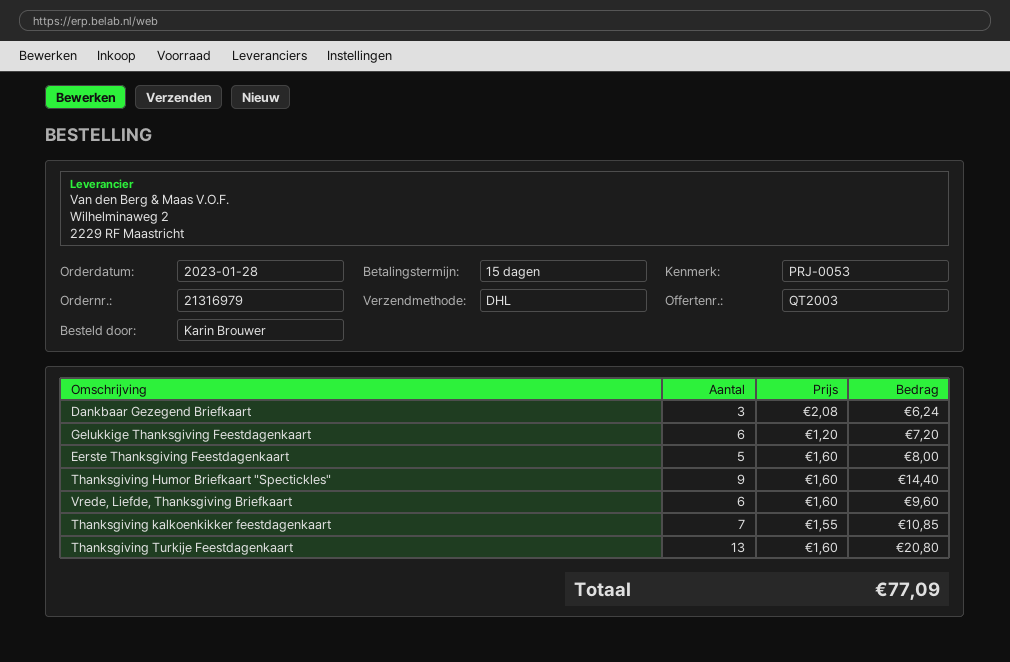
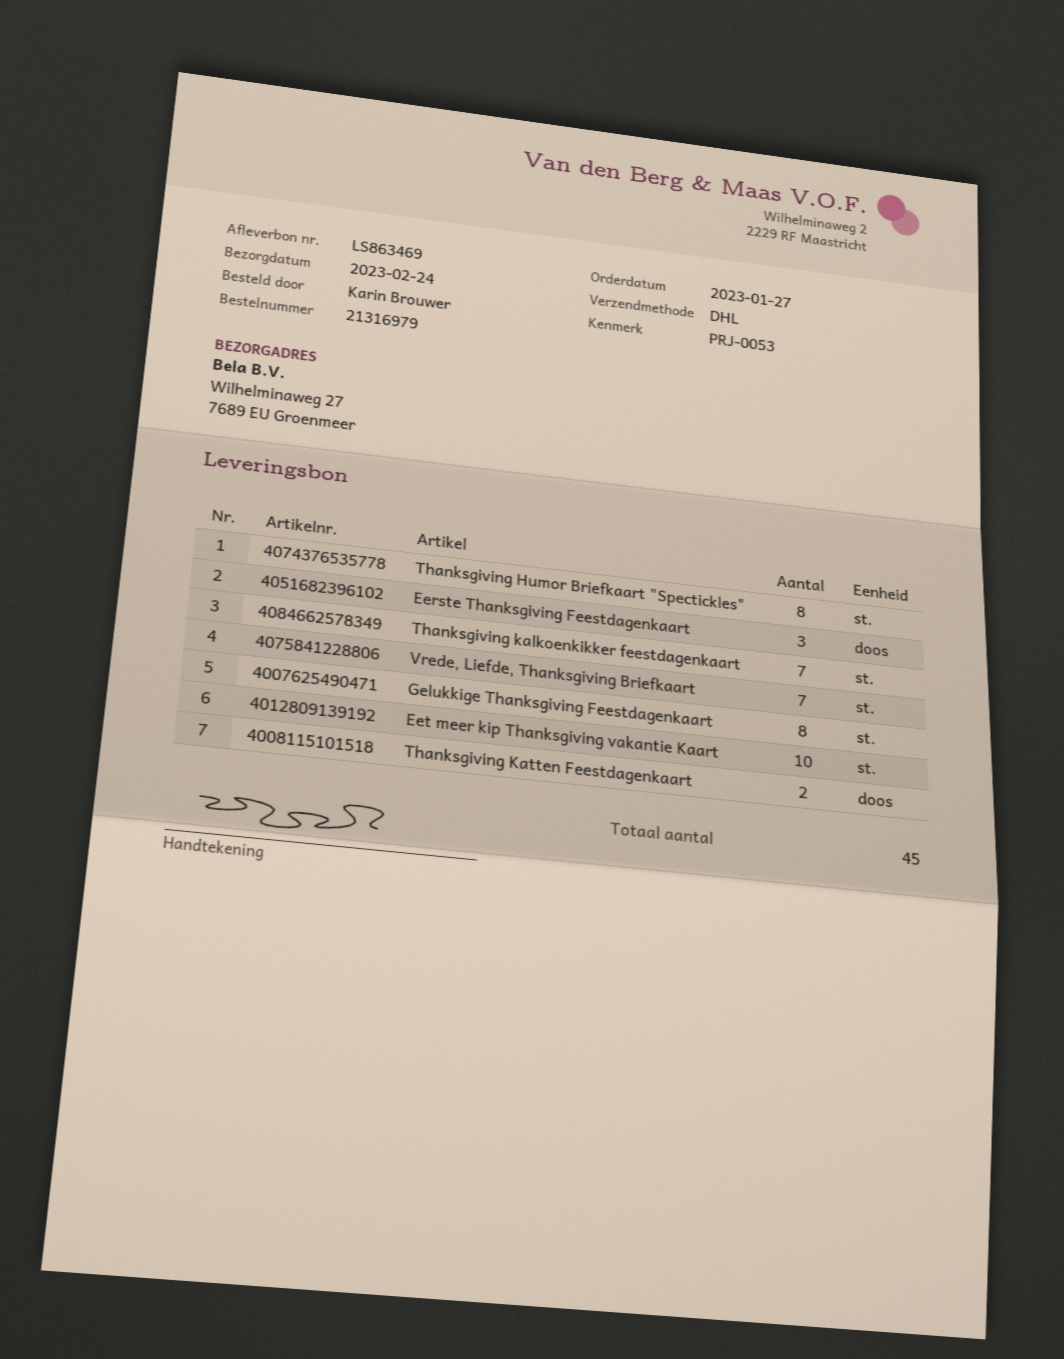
order date: 2023-01-28 -> 2023-01-27
Dankbaar Gezegend Briefkaart: 3 -> none
Gelukkige Thanksgiving Feestdagenkaart: 6 -> 8
Eerste Thanksgiving Feestdagenkaart: 5 -> 3
Thanksgiving Humor Briefkaart "Spectickles": 9 -> 8
Vrede, Liefde, Thanksgiving Briefkaart: 6 -> 7
Thanksgiving Turkije Feestdagenkaart: 13 -> none
Eet meer kip Thanksgiving vakantie Kaart: none -> 10
Thanksgiving Katten Feestdagenkaart: none -> 2

